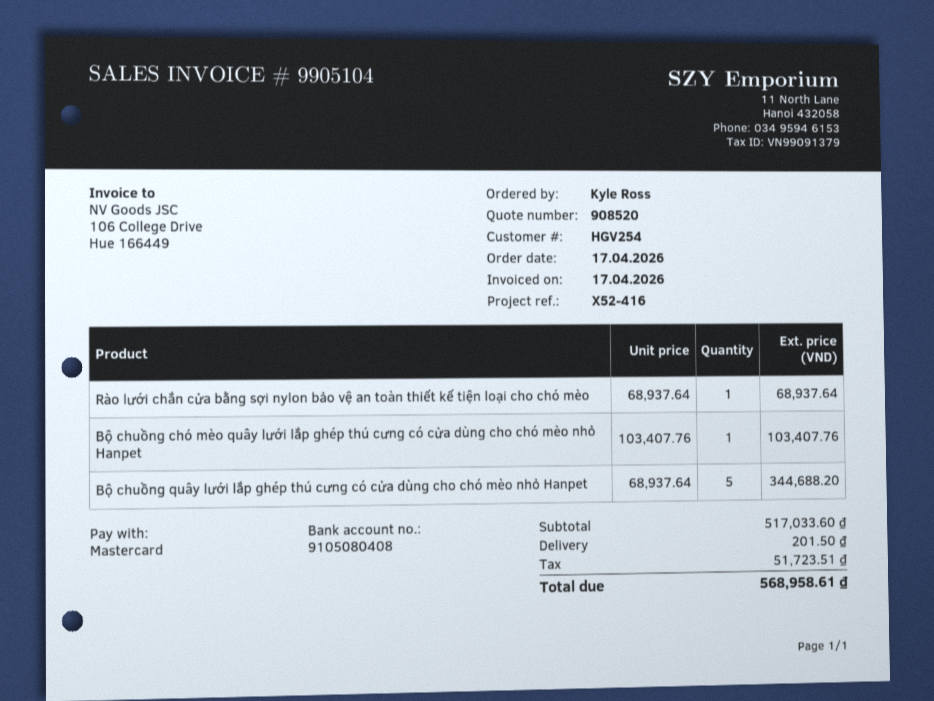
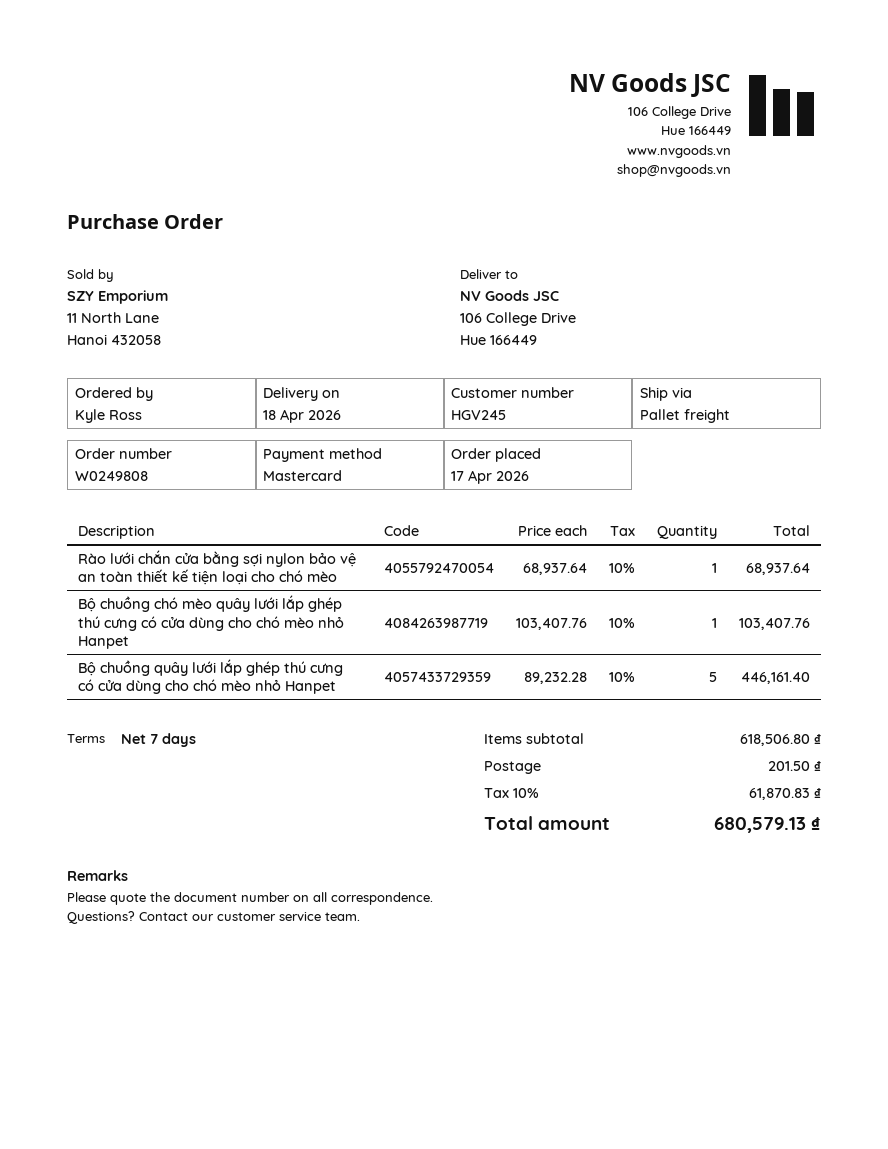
customer number: HGV254 -> HGV245
Bộ chuồng quây lưới lắp ghép thú cưng có cửa dùng cho chó mèo nhỏ Hanpet: 5 x 68937.64 = 344688.20 -> 5 x 89232.28 = 446161.40
subtotal: 517033.60 -> 618506.80
tax: 51723.51 -> 61870.83
total: 568958.61 -> 680579.13

